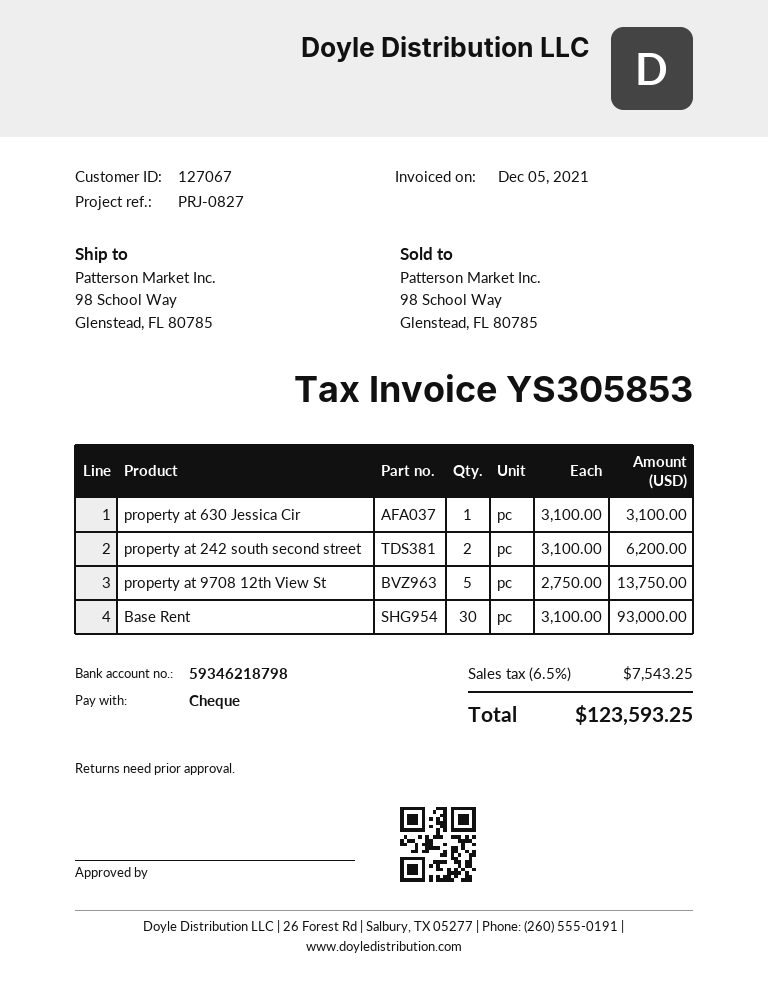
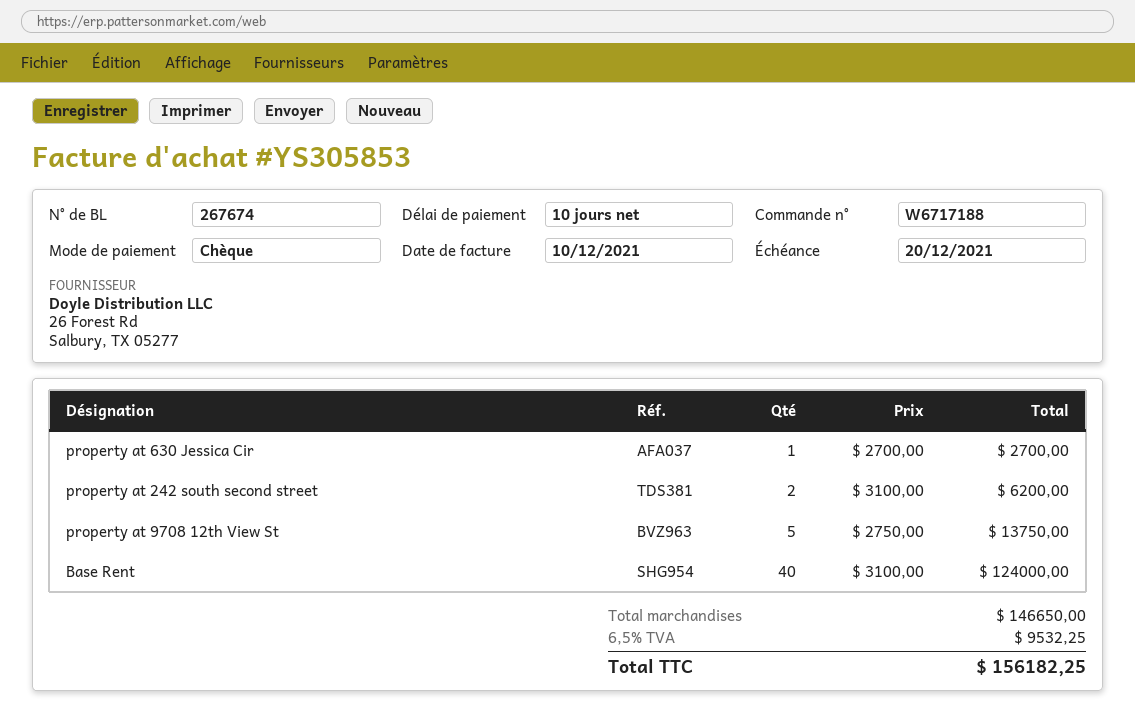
invoice date: 2021-12-05 -> 2021-12-10
property at 630 Jessica Cir: 1 x 3100.00 = 3100.00 -> 1 x 2700.00 = 2700.00
Base Rent: 30 x 3100.00 = 93000.00 -> 40 x 3100.00 = 124000.00
tax: 6.5% = 7543.25 -> 6.5% = 9532.25
total: 123593.25 -> 156182.25

